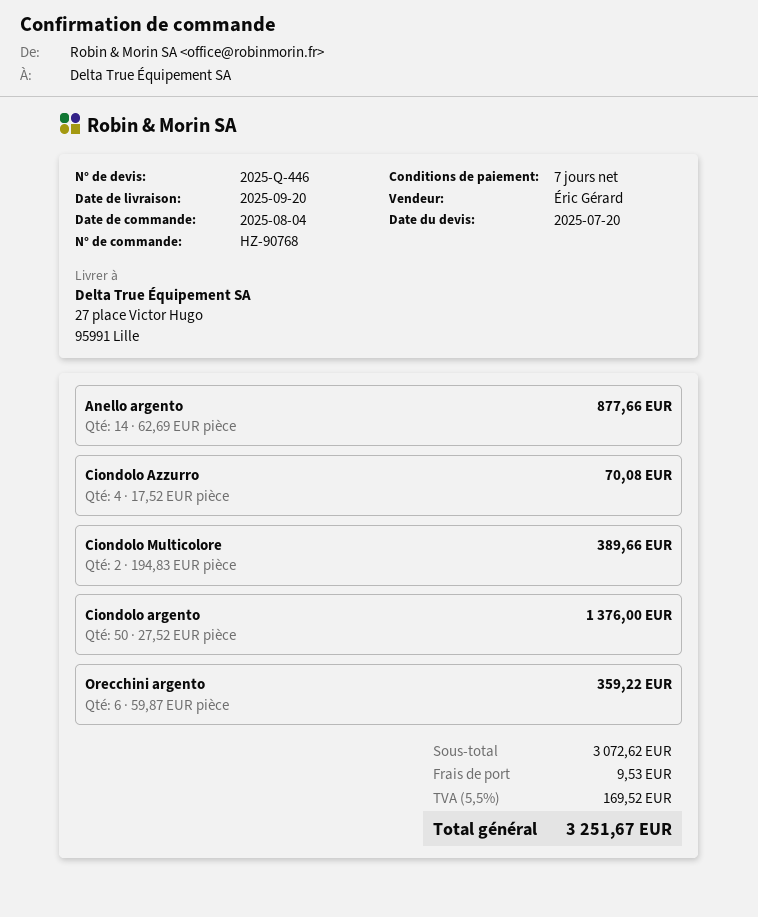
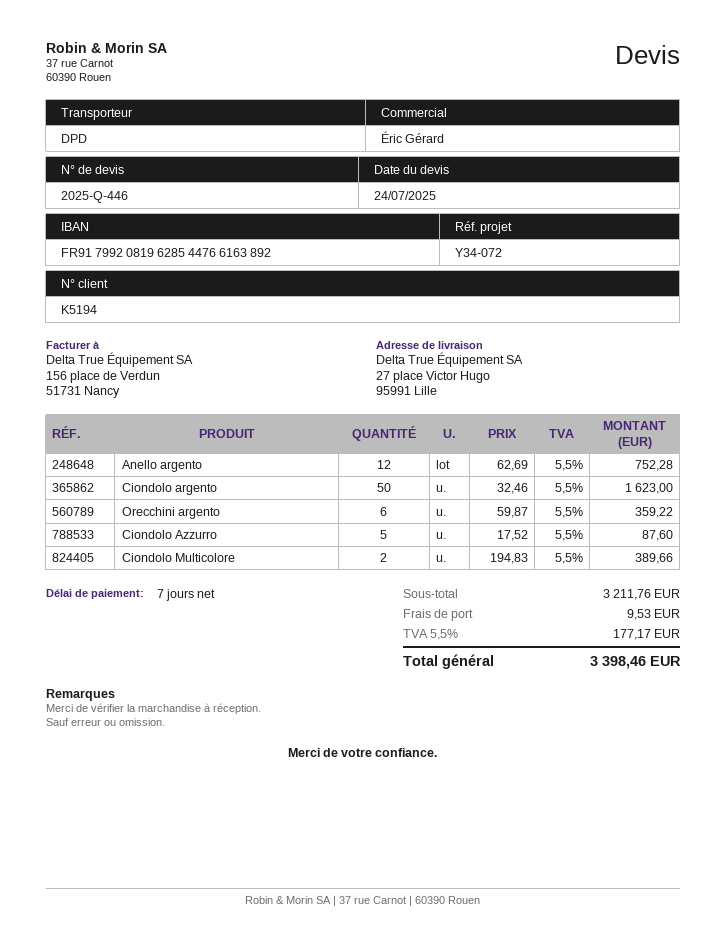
quote date: 2025-07-20 -> 2025-07-24
Anello argento: 14 x 62.69 = 877.66 -> 12 x 62.69 = 752.28
Ciondolo Azzurro: 4 x 17.52 = 70.08 -> 5 x 17.52 = 87.60
Ciondolo argento: 50 x 27.52 = 1376.00 -> 50 x 32.46 = 1623.00
subtotal: 3072.62 -> 3211.76
tax: 5.5% = 169.52 -> 5.5% = 177.17
total: 3251.67 -> 3398.46

